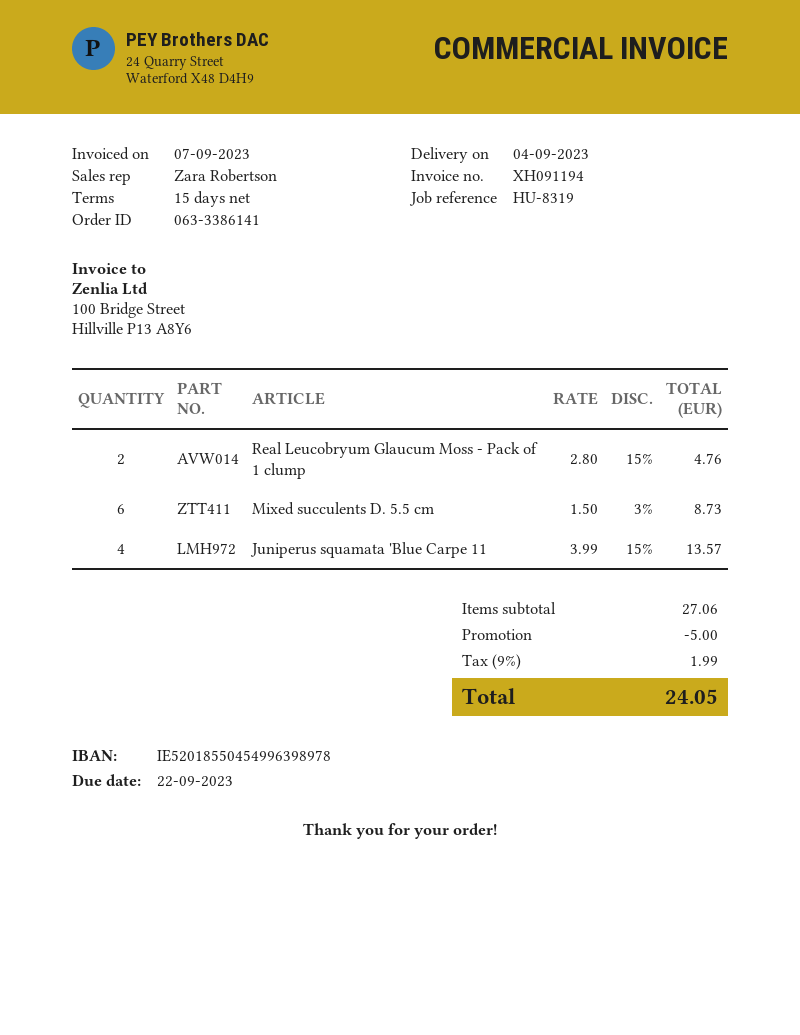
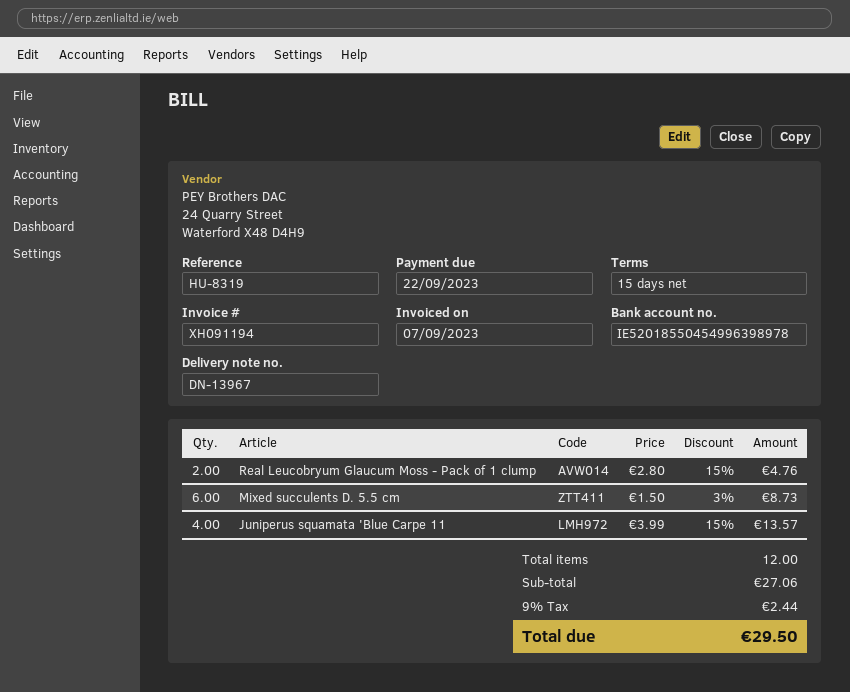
discount: 5.00 -> none
tax: 9% = 1.99 -> 9% = 2.44
total: 24.05 -> 29.50

